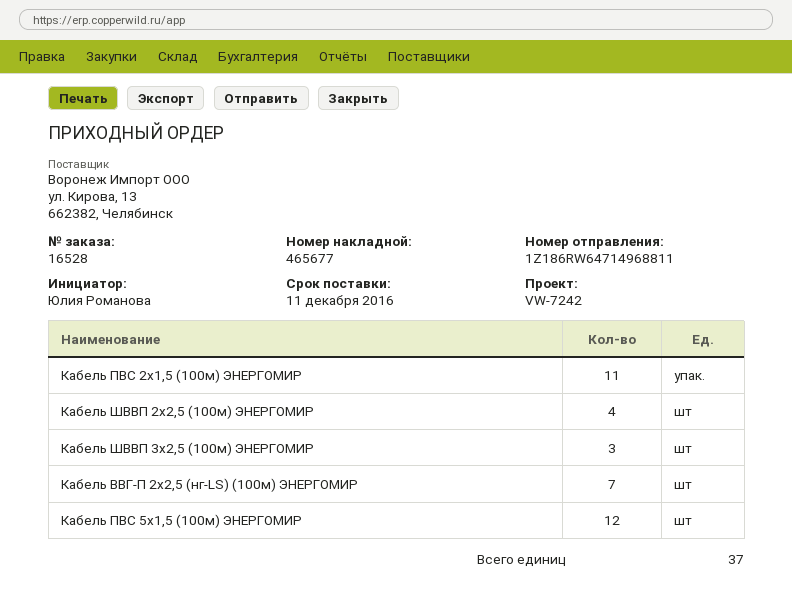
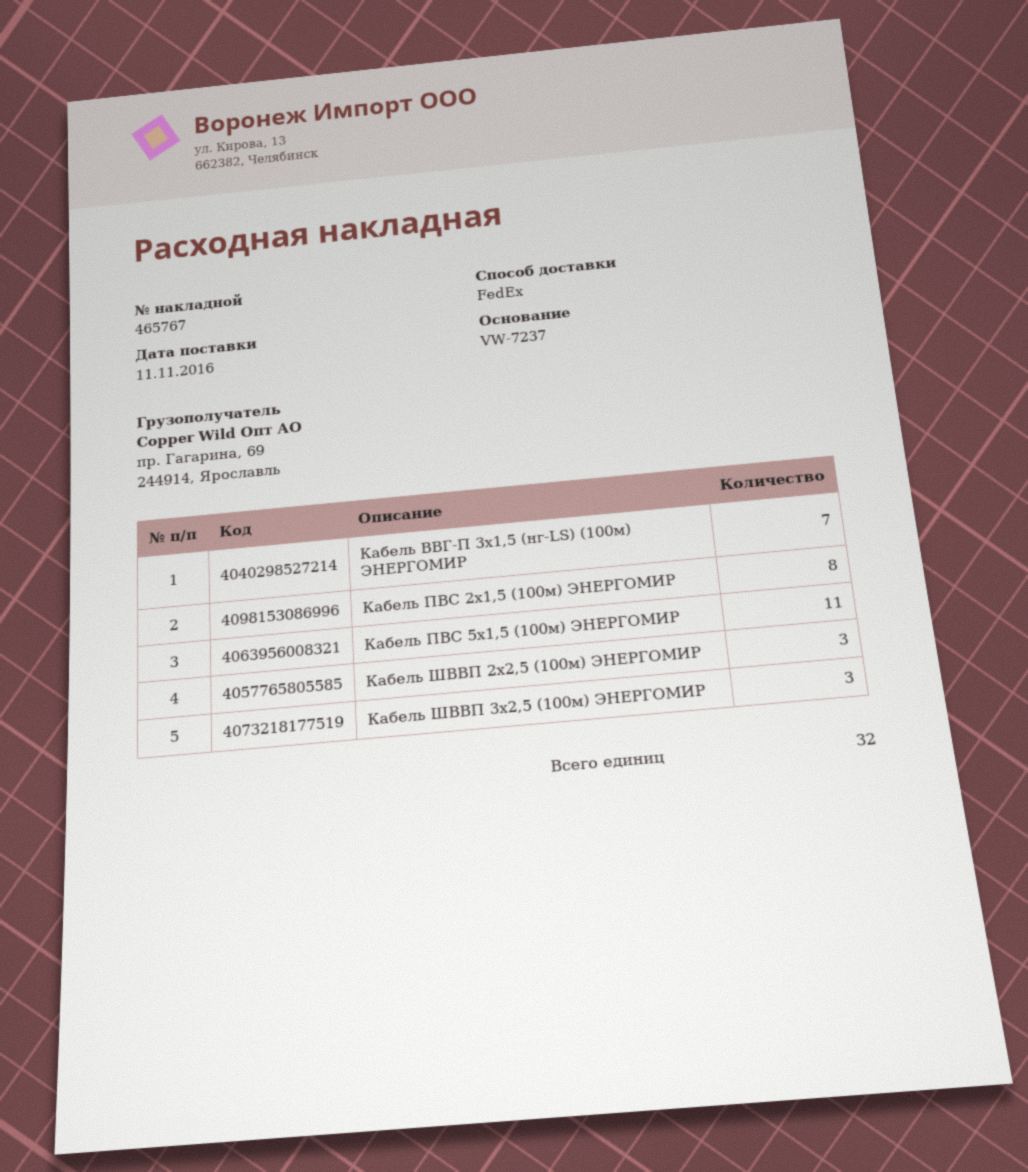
delivery note number: 465677 -> 465767
delivery date: 2016-12-11 -> 2016-11-11
reference: VW-7242 -> VW-7237
Кабель ПВС 2х1,5 (100м) ЭНЕРГОМИР: 11 -> 8
Кабель ШВВП 2х2,5 (100м) ЭНЕРГОМИР: 4 -> 3
Кабель ВВГ-П 2х2,5 (нг-LS) (100м) ЭНЕРГОМИР: 7 -> none
Кабель ПВС 5х1,5 (100м) ЭНЕРГОМИР: 12 -> 11
Кабель ВВГ-П 3х1,5 (нг-LS) (100м) ЭНЕРГОМИР: none -> 7
total quantity: 37 -> 32

